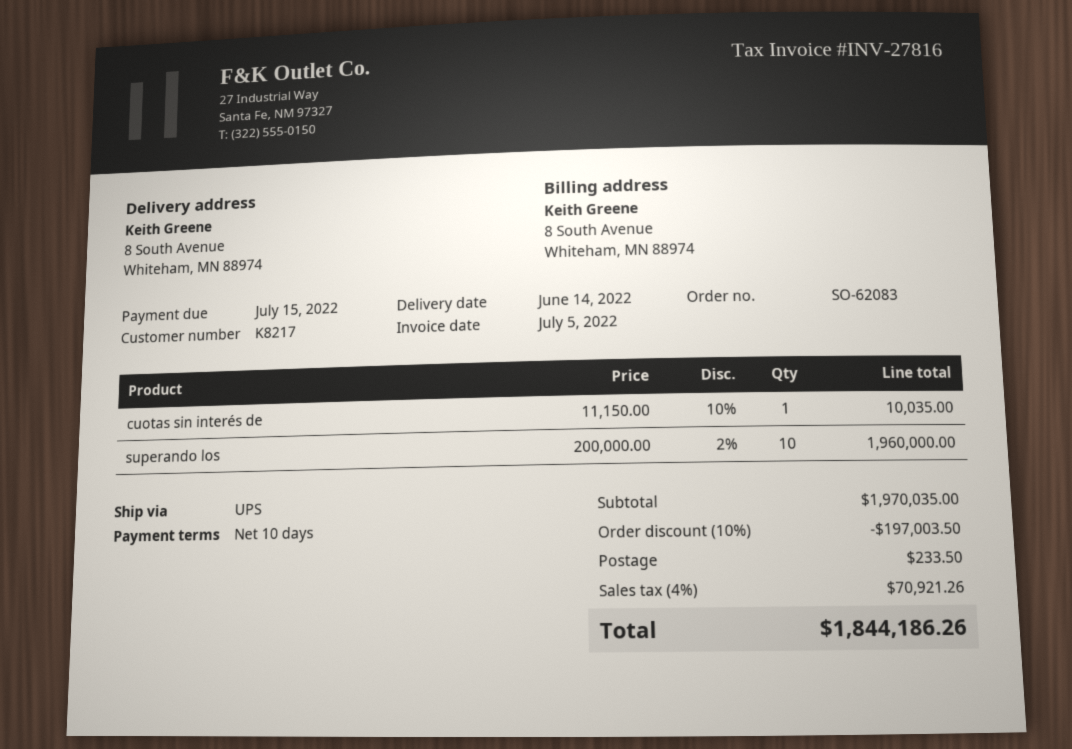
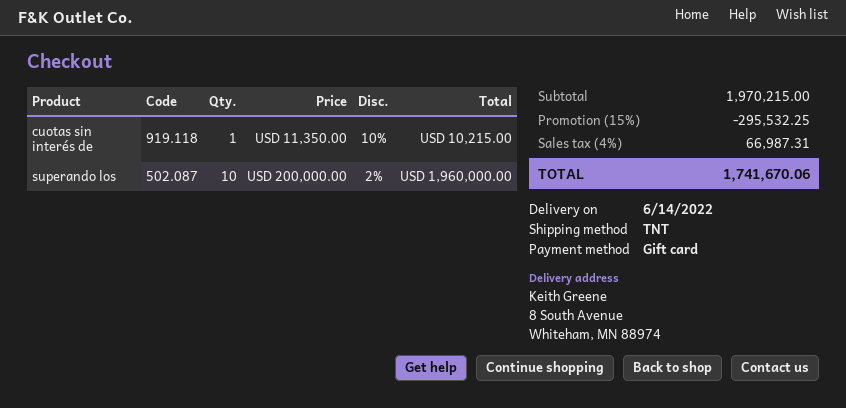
shipping method: UPS -> TNT
cuotas sin interés de: 1 x 11150.00 - 10% = 10035.00 -> 1 x 11350.00 - 10% = 10215.00
subtotal: 1970035.00 -> 1970215.00
discount: 10% = 197003.50 -> 15% = 295532.25
shipping: 233.50 -> none
tax: 4% = 70921.26 -> 4% = 66987.31
total: 1844186.26 -> 1741670.06

